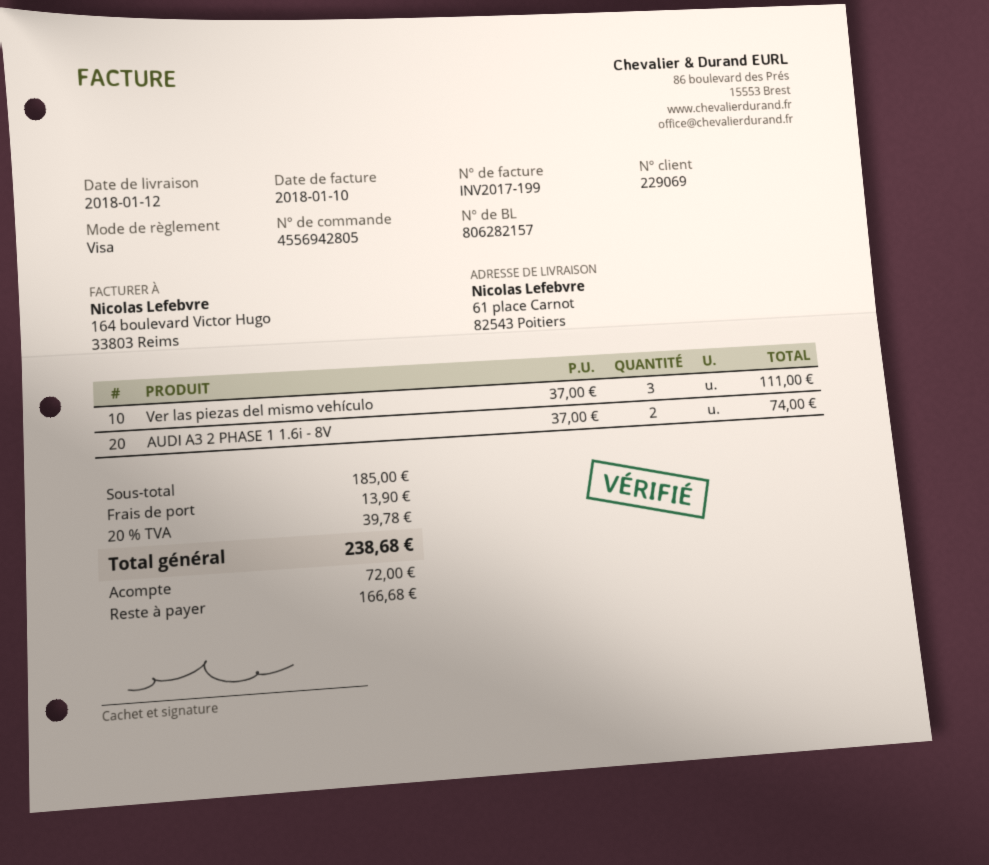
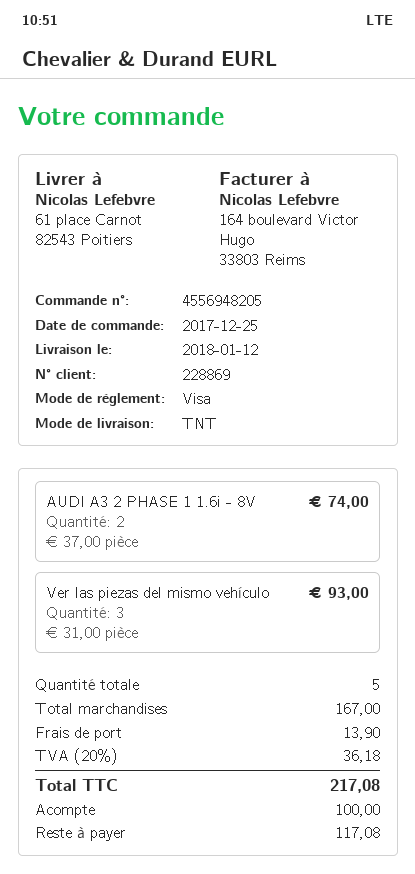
order number: 4556942805 -> 4556948205
customer number: 229069 -> 228869
Ver las piezas del mismo vehículo: 3 x 37.00 = 111.00 -> 3 x 31.00 = 93.00
subtotal: 185.00 -> 167.00
tax: 20% = 39.78 -> 20% = 36.18
total: 238.68 -> 217.08
deposit: 72.00 -> 100.00
balance: 166.68 -> 117.08

